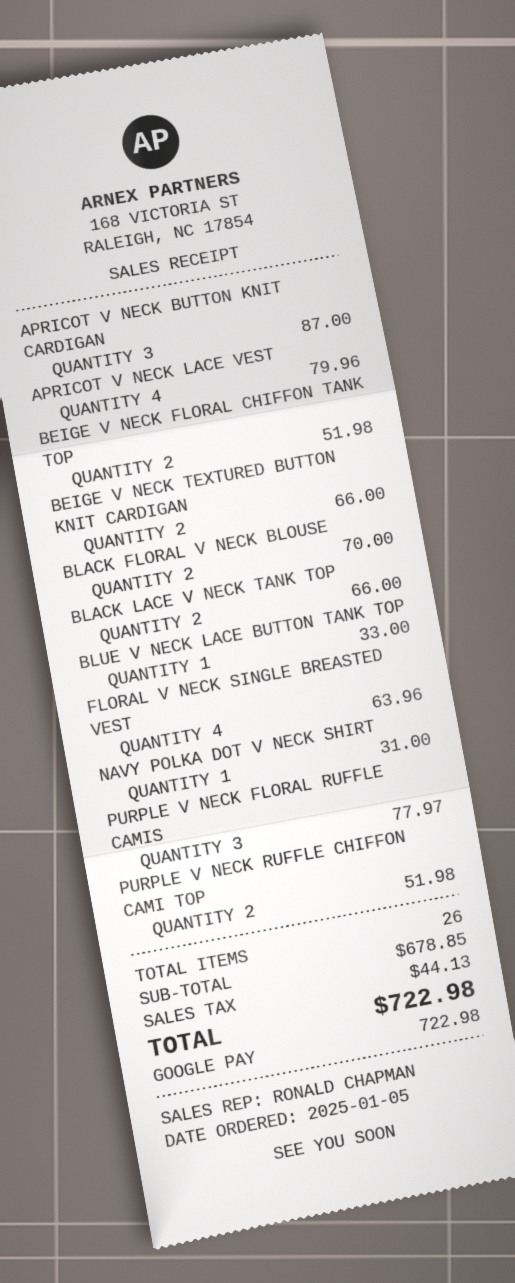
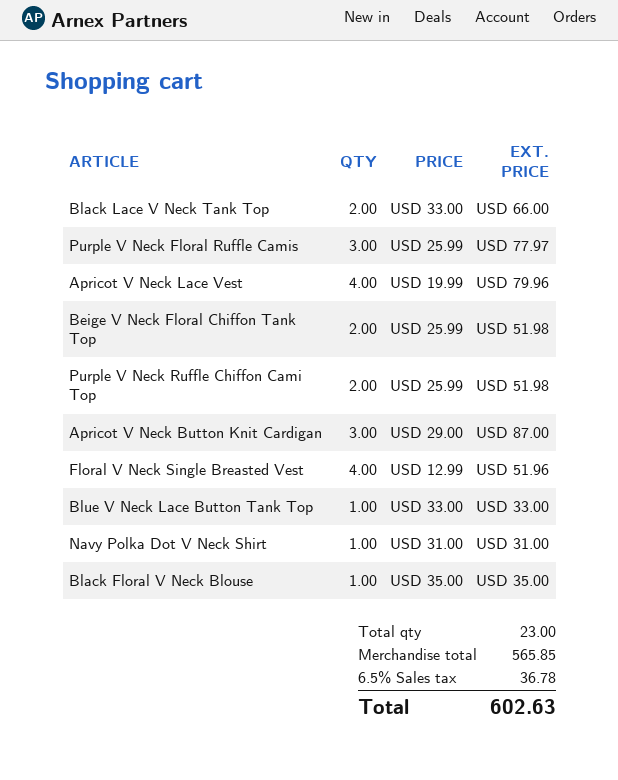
BEIGE V NECK TEXTURED BUTTON KNIT CARDIGAN: 2 for 66.00 -> none
BLACK FLORAL V NECK BLOUSE: 2 for 70.00 -> 1 for 35.00
FLORAL V NECK SINGLE BREASTED VEST: 4 for 63.96 -> 4 for 51.96
total quantity: 26 -> 23
subtotal: 678.85 -> 565.85
tax: 44.13 -> 36.78
total: 722.98 -> 602.63

